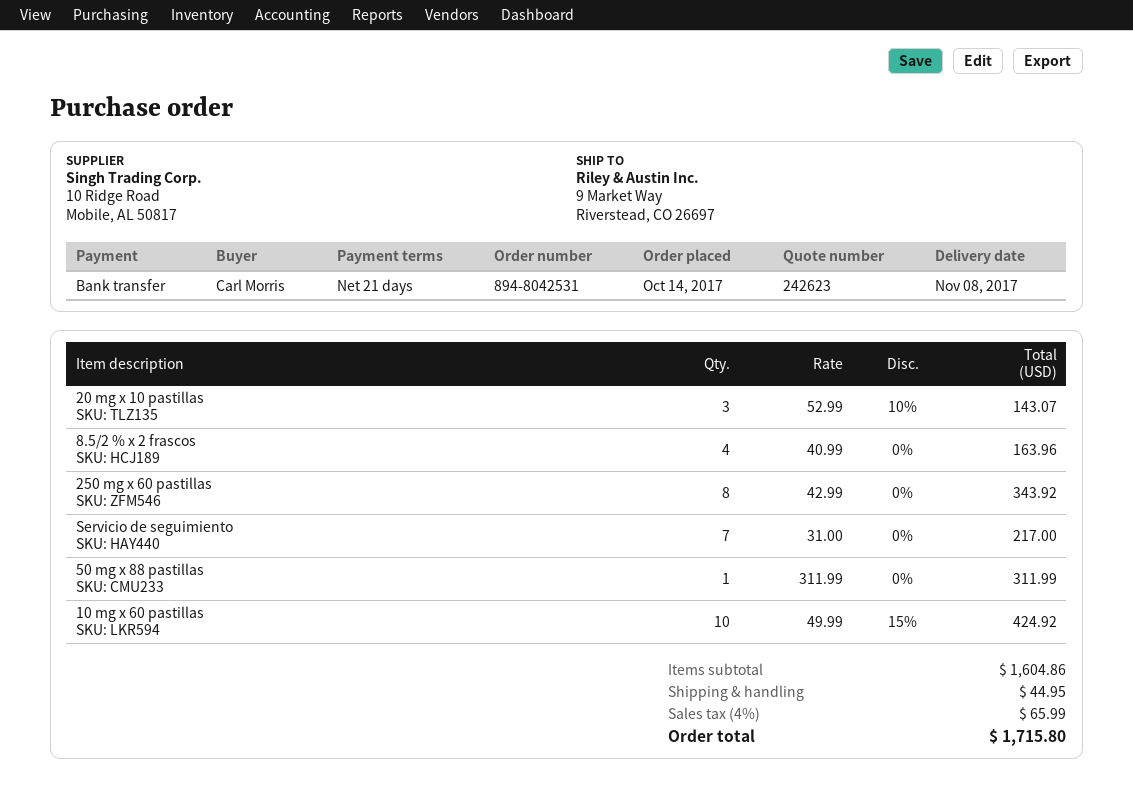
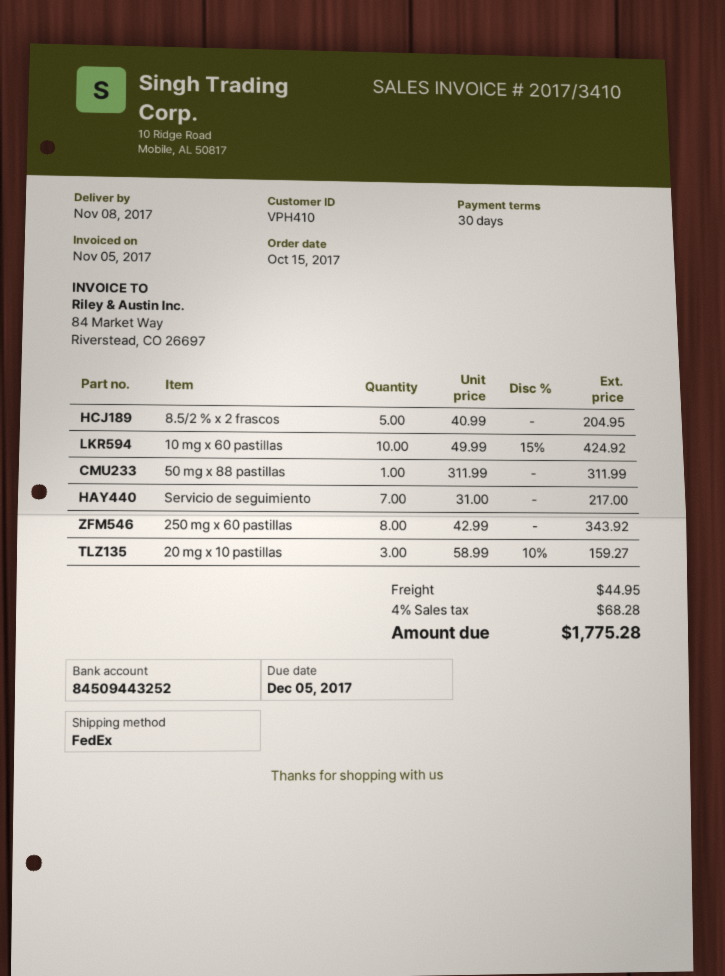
order date: 2017-10-14 -> 2017-10-15
payment terms: 21 days -> 30 days
20 mg x 10 pastillas: 3 x 52.99 - 10% = 143.07 -> 3 x 58.99 - 10% = 159.27
8.5/2 % x 2 frascos: 4 x 40.99 = 163.96 -> 5 x 40.99 = 204.95
tax: 4% = 65.99 -> 4% = 68.28
total: 1715.80 -> 1775.28

